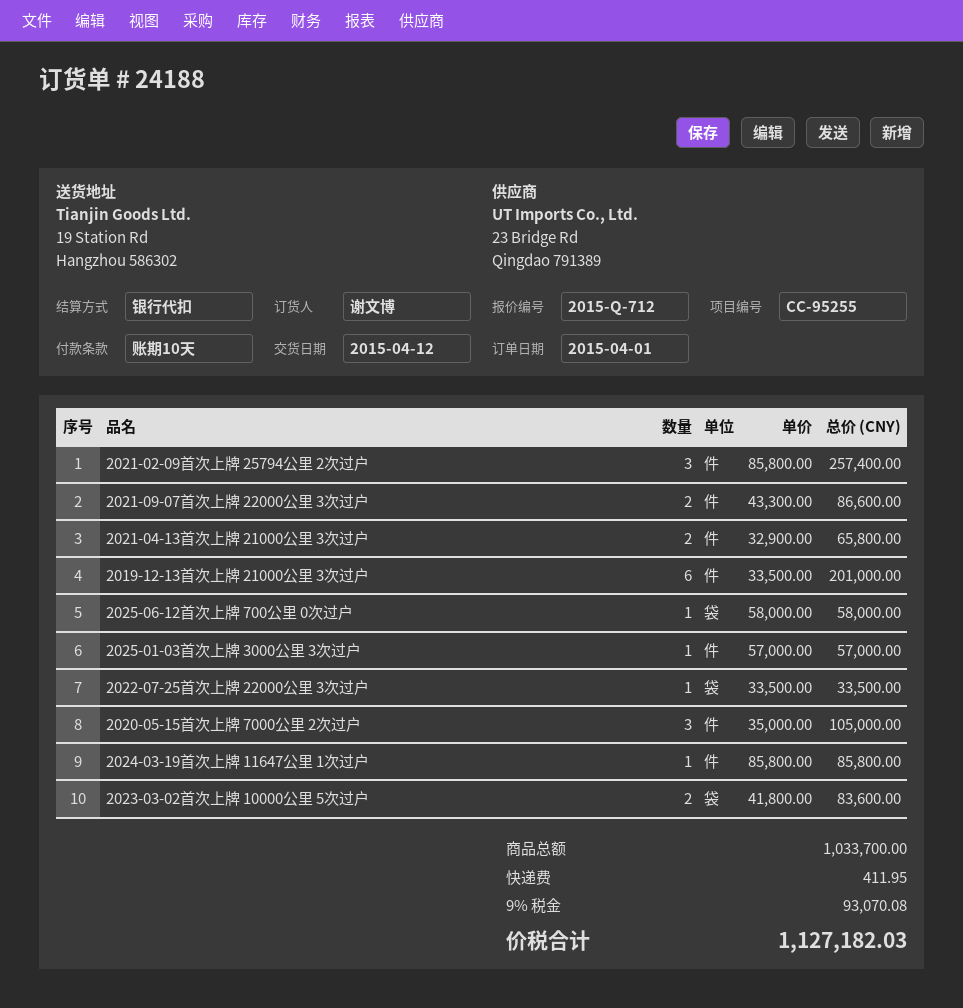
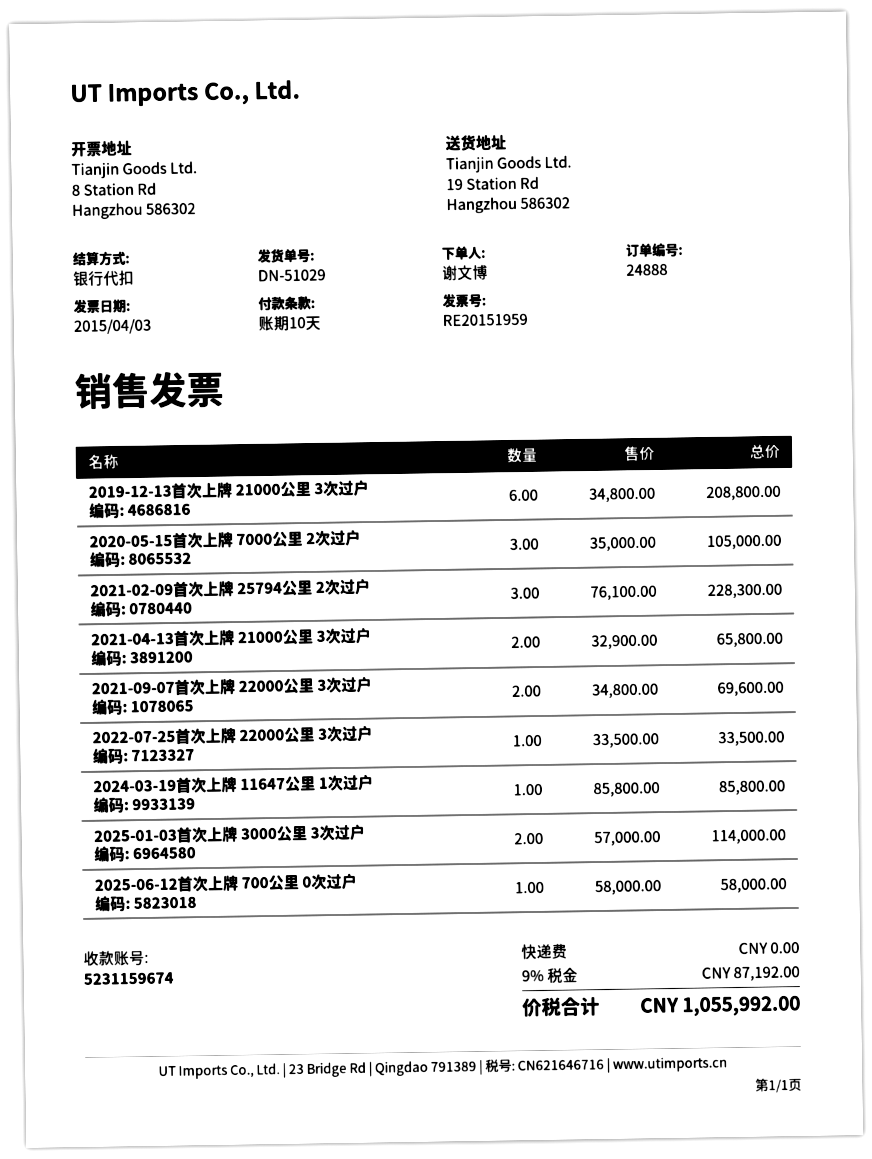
order number: 24188 -> 24888
2021-02-09首次上牌 25794公里 2次过户: 3 x 85800.00 = 257400.00 -> 3 x 76100.00 = 228300.00
2021-09-07首次上牌 22000公里 3次过户: 2 x 43300.00 = 86600.00 -> 2 x 34800.00 = 69600.00
2019-12-13首次上牌 21000公里 3次过户: 6 x 33500.00 = 201000.00 -> 6 x 34800.00 = 208800.00
2025-01-03首次上牌 3000公里 3次过户: 1 x 57000.00 = 57000.00 -> 2 x 57000.00 = 114000.00
2023-03-02首次上牌 10000公里 5次过户: 2 x 41800.00 = 83600.00 -> none
shipping: 411.95 -> 0.00
tax: 9% = 93070.08 -> 9% = 87192.00
total: 1127182.03 -> 1055992.00

